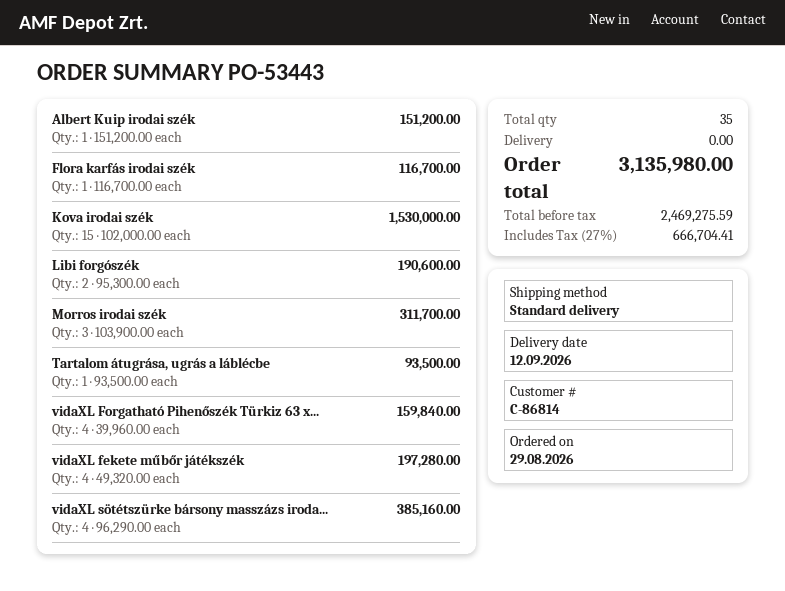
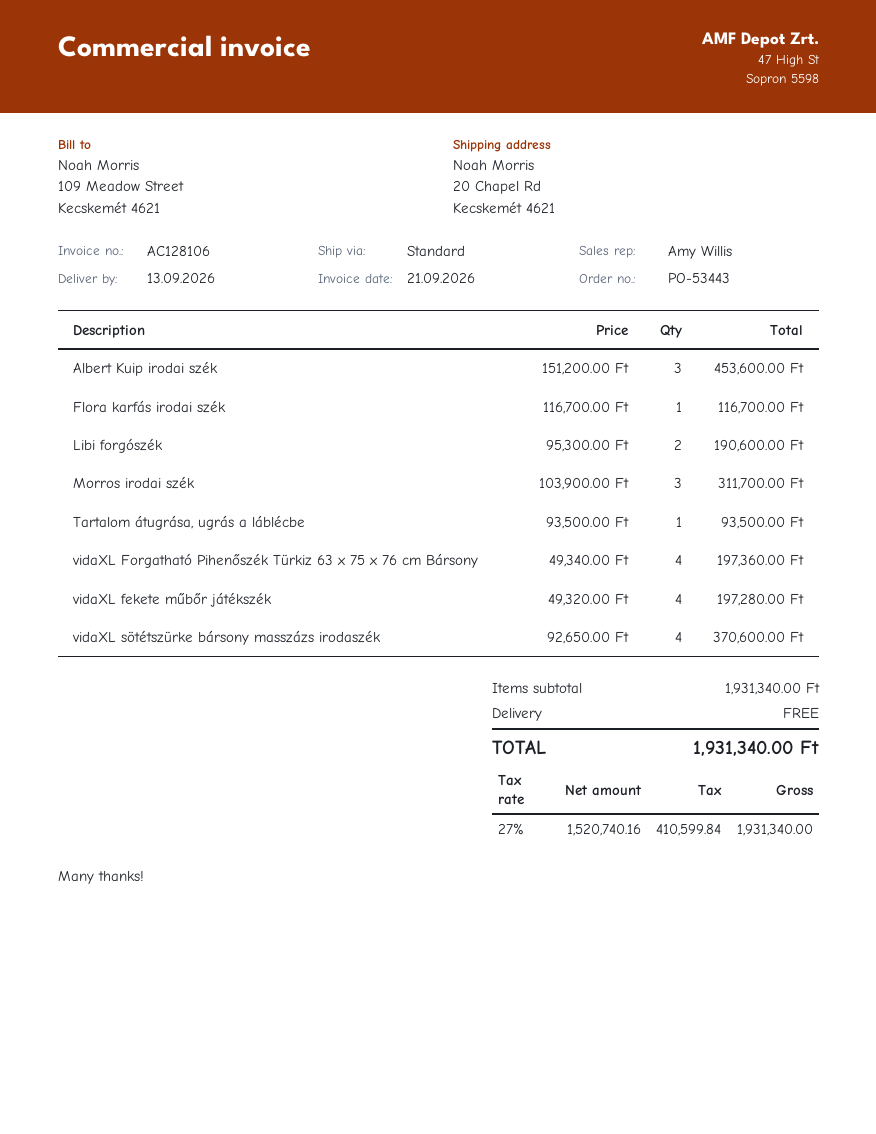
delivery date: 2026-09-12 -> 2026-09-13
Albert Kuip irodai szék: 1 x 151200.00 = 151200.00 -> 3 x 151200.00 = 453600.00
Kova irodai szék: 15 x 102000.00 = 1530000.00 -> none
vidaXL Forgatható Pihenőszék Türkiz 63 x...: 4 x 39960.00 = 159840.00 -> 4 x 49340.00 = 197360.00
vidaXL sötétszürke bársony masszázs iroda...: 4 x 96290.00 = 385160.00 -> 4 x 92650.00 = 370600.00
net: 2469275.59 -> 1520740.16
tax: 27% = 666704.41 -> 27% = 410599.84
total: 3135980.00 -> 1931340.00

